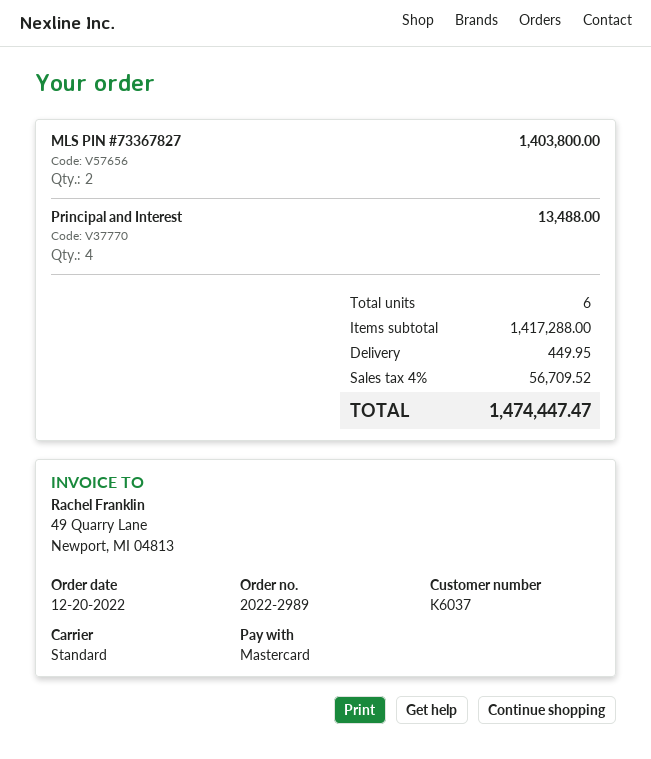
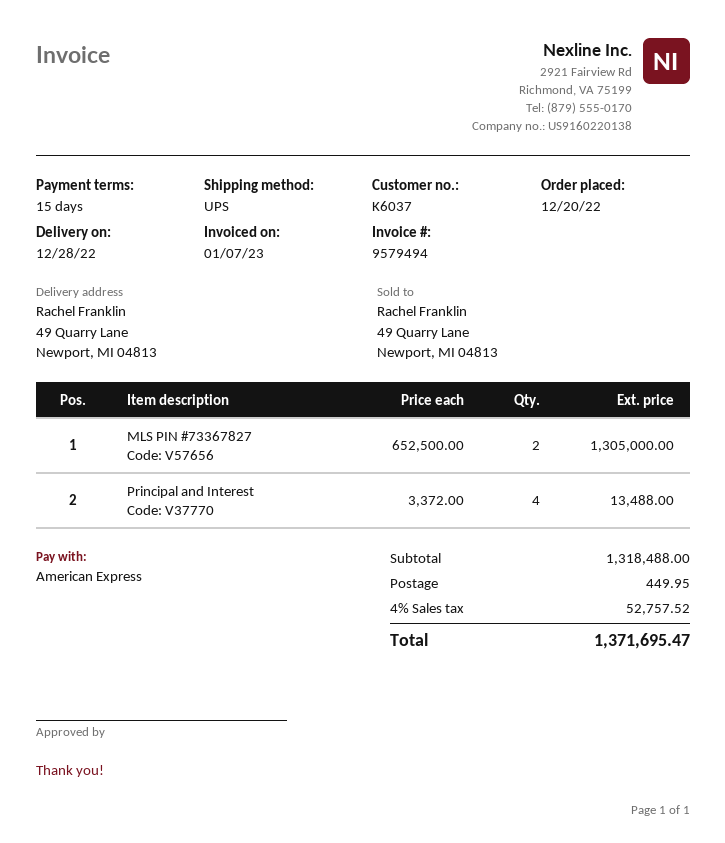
payment method: Mastercard -> American Express
shipping method: standard -> UPS
MLS PIN #73367827: 2 for 1403800.00 -> 2 for 1305000.00
subtotal: 1417288.00 -> 1318488.00
tax: 4% = 56709.52 -> 4% = 52757.52
total: 1474447.47 -> 1371695.47

